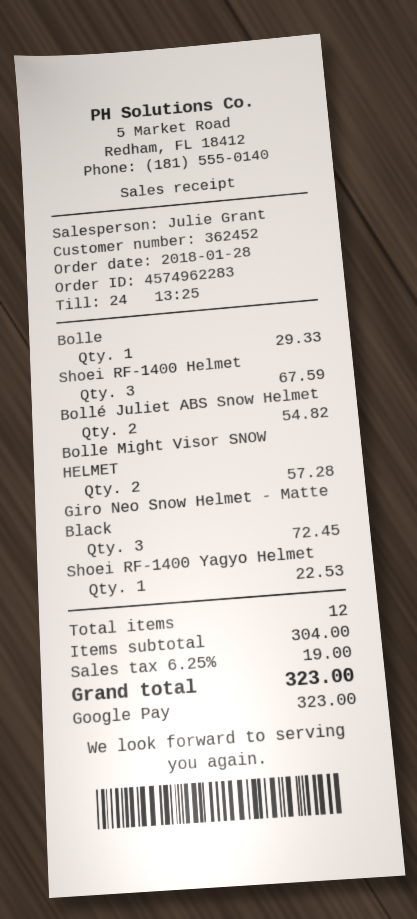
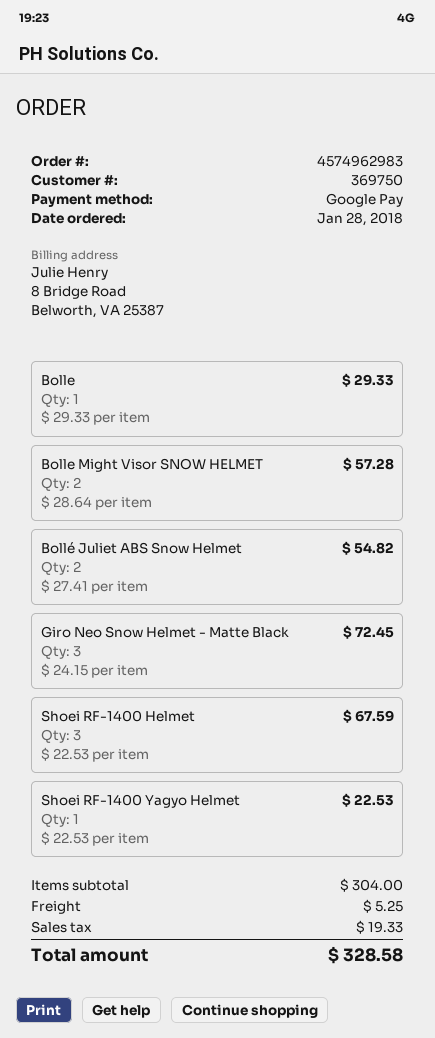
order number: 4574962283 -> 4574962983
customer number: 362452 -> 369750
shipping: none -> 5.25
tax: 19.00 -> 19.33
total: 323.00 -> 328.58

